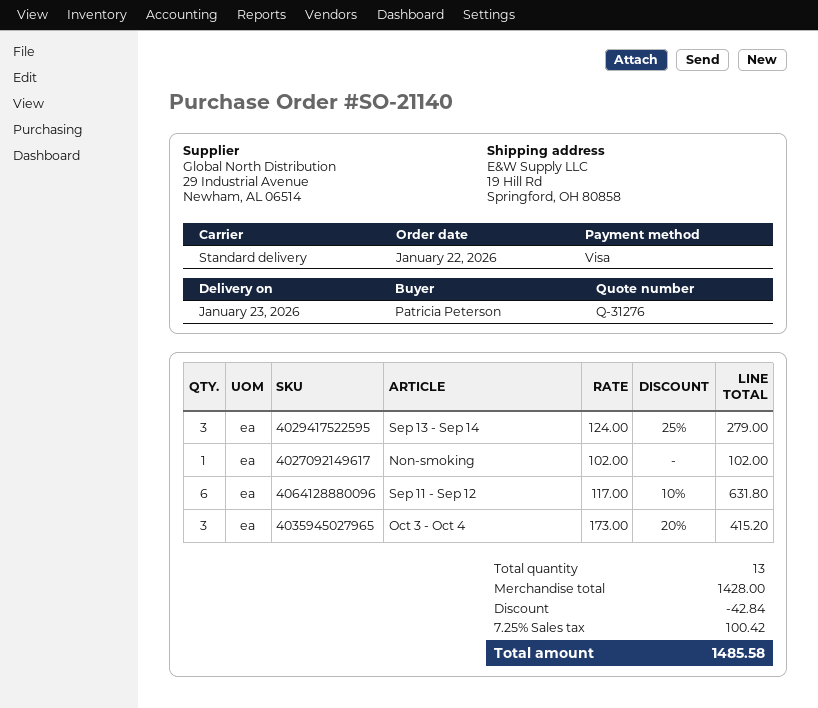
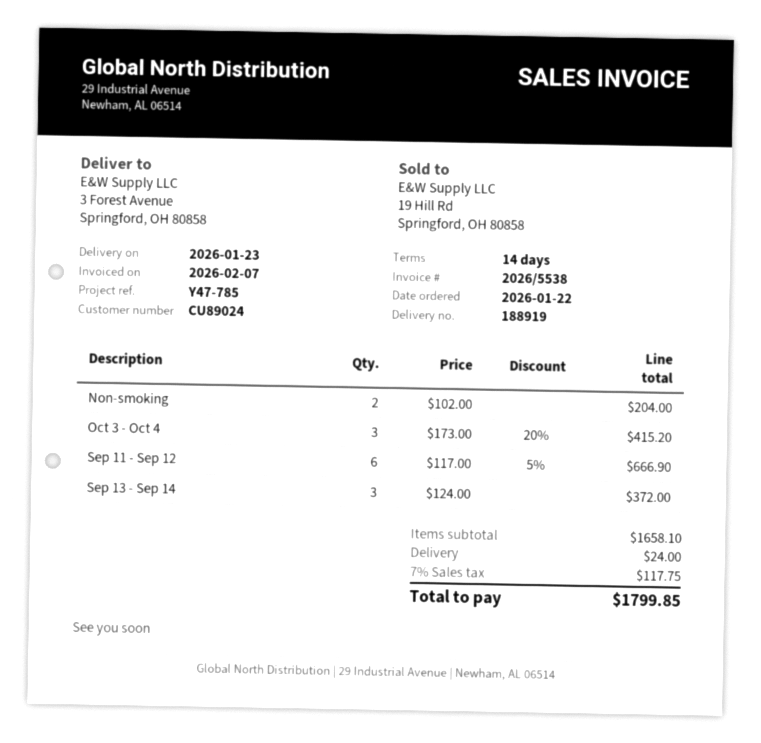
ship to: 19 Hill Rd, Springford, OH 80858 -> 3 Forest Avenue, Springford, OH 80858
Sep 13 - Sep 14: 3 x 124.00 - 25% = 279.00 -> 3 x 124.00 = 372.00
Non-smoking: 1 x 102.00 = 102.00 -> 2 x 102.00 = 204.00
Sep 11 - Sep 12: 6 x 117.00 - 10% = 631.80 -> 6 x 117.00 - 5% = 666.90
subtotal: 1428.00 -> 1658.10
discount: 42.84 -> none
shipping: none -> 24.00
tax: 7.25% = 100.42 -> 7% = 117.75
total: 1485.58 -> 1799.85

